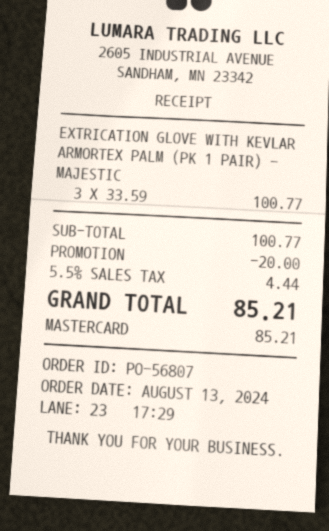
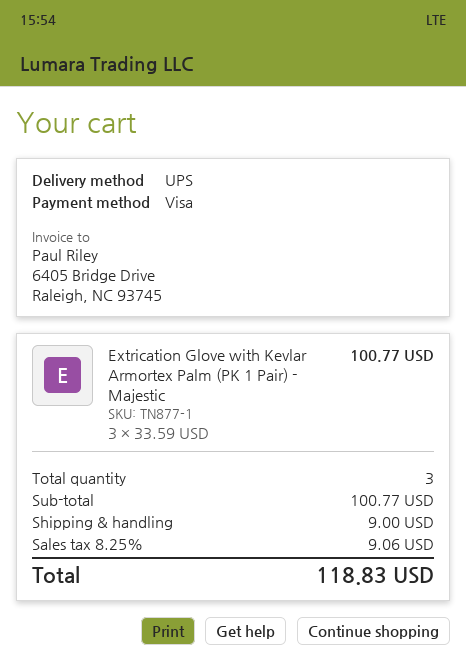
payment method: Mastercard -> Visa
discount: 20.00 -> none
shipping: none -> 9.00
tax: 5.5% = 4.44 -> 8.25% = 9.06
total: 85.21 -> 118.83

